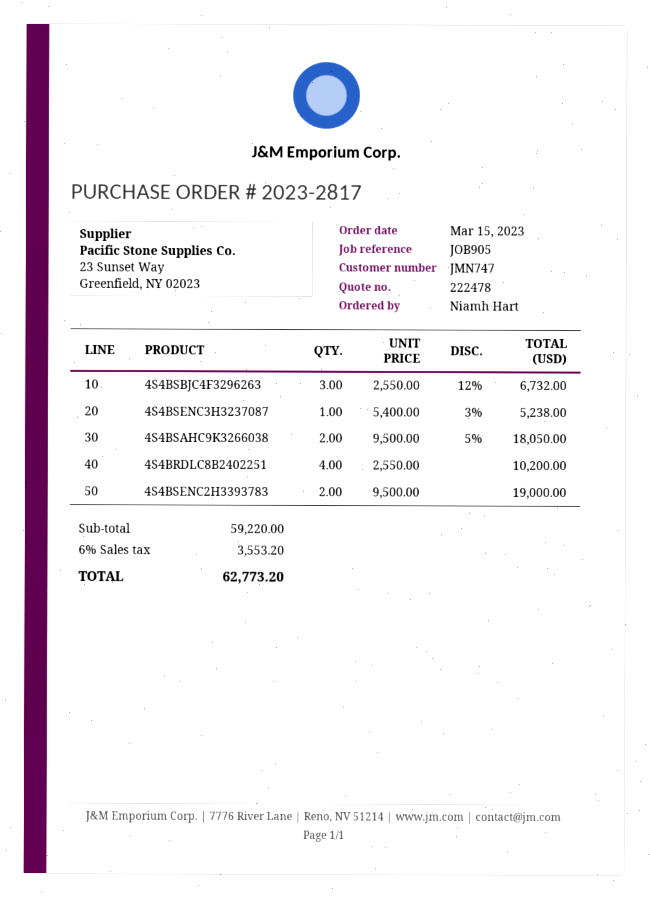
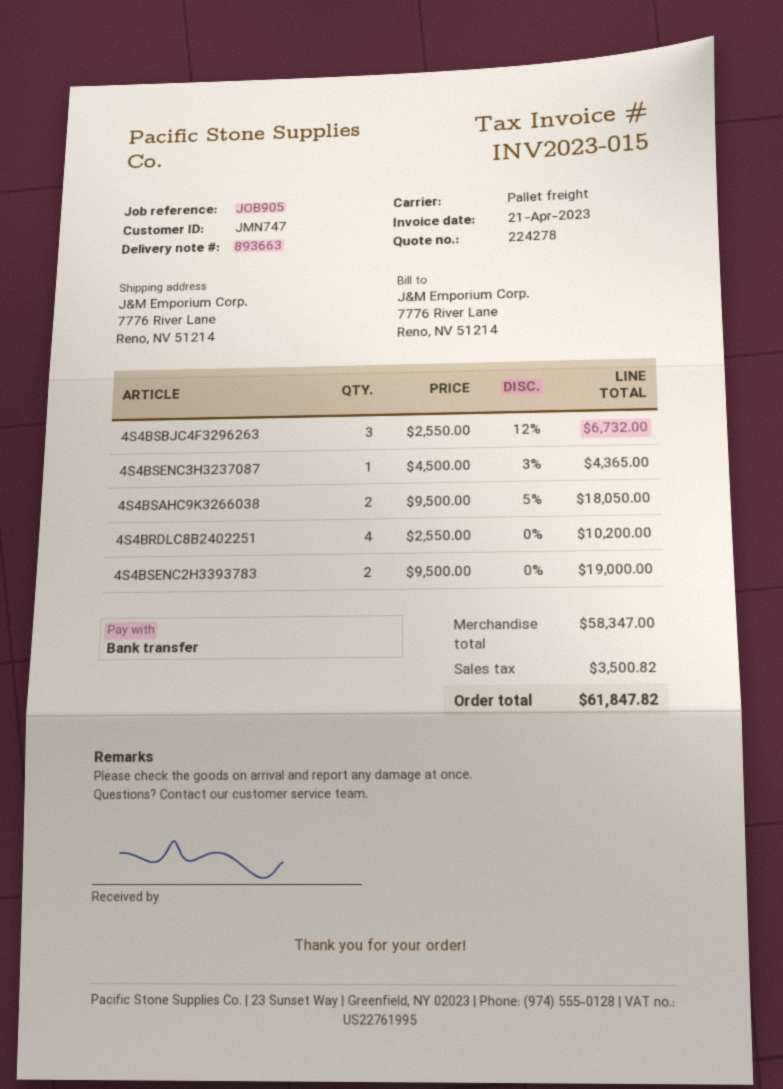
quote number: 222478 -> 224278
4S4BSENC3H3237087: 1 x 5400.00 - 3% = 5238.00 -> 1 x 4500.00 - 3% = 4365.00
subtotal: 59220.00 -> 58347.00
tax: 3553.20 -> 3500.82
total: 62773.20 -> 61847.82

